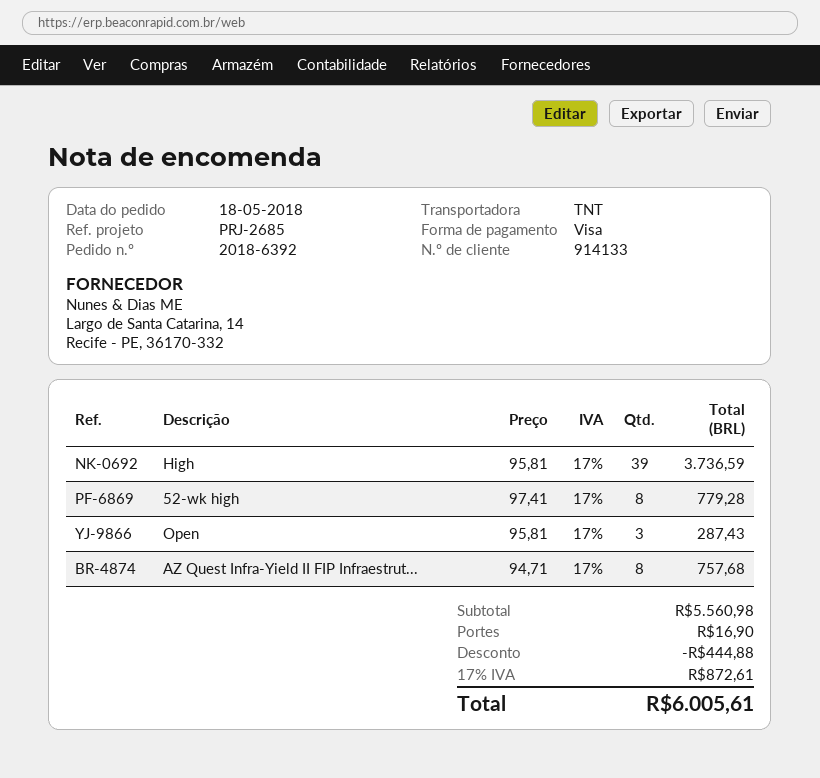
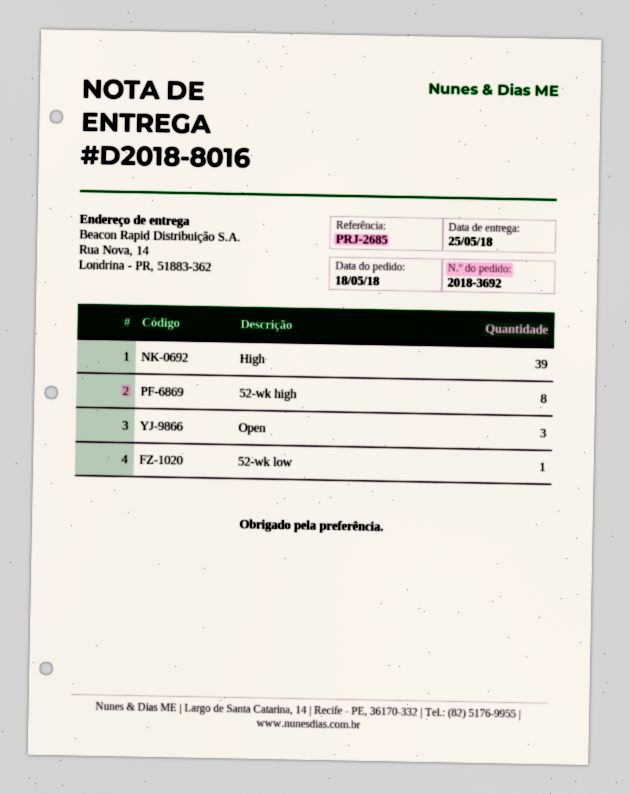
order number: 2018-6392 -> 2018-3692
AZ Quest Infra-Yield II FIP Infraestrut...: 8 -> none
52-wk low: none -> 1

